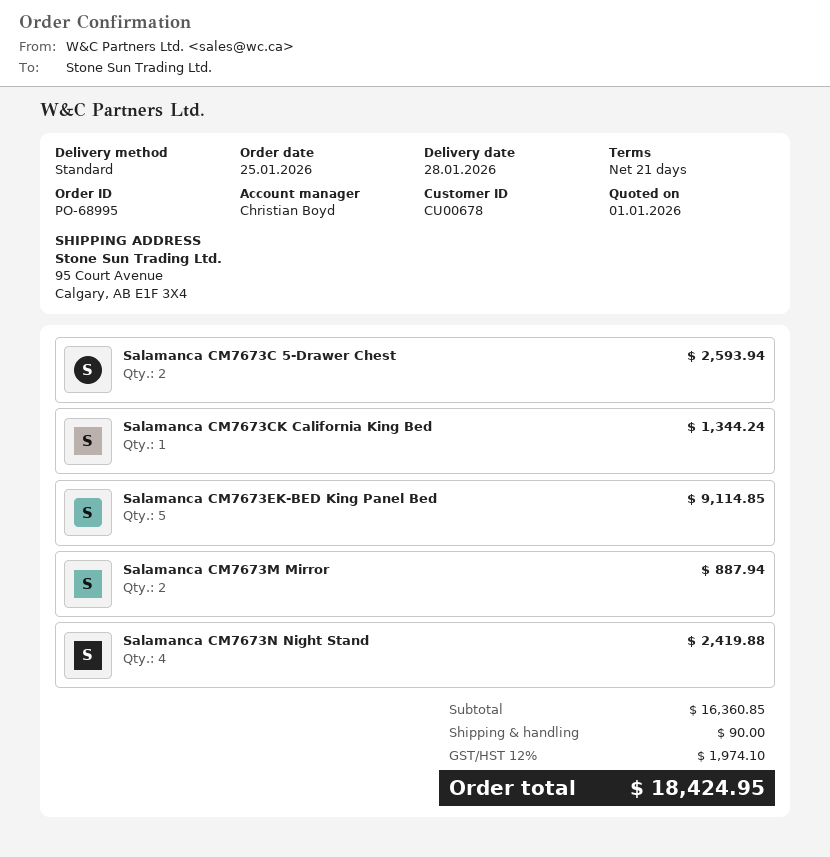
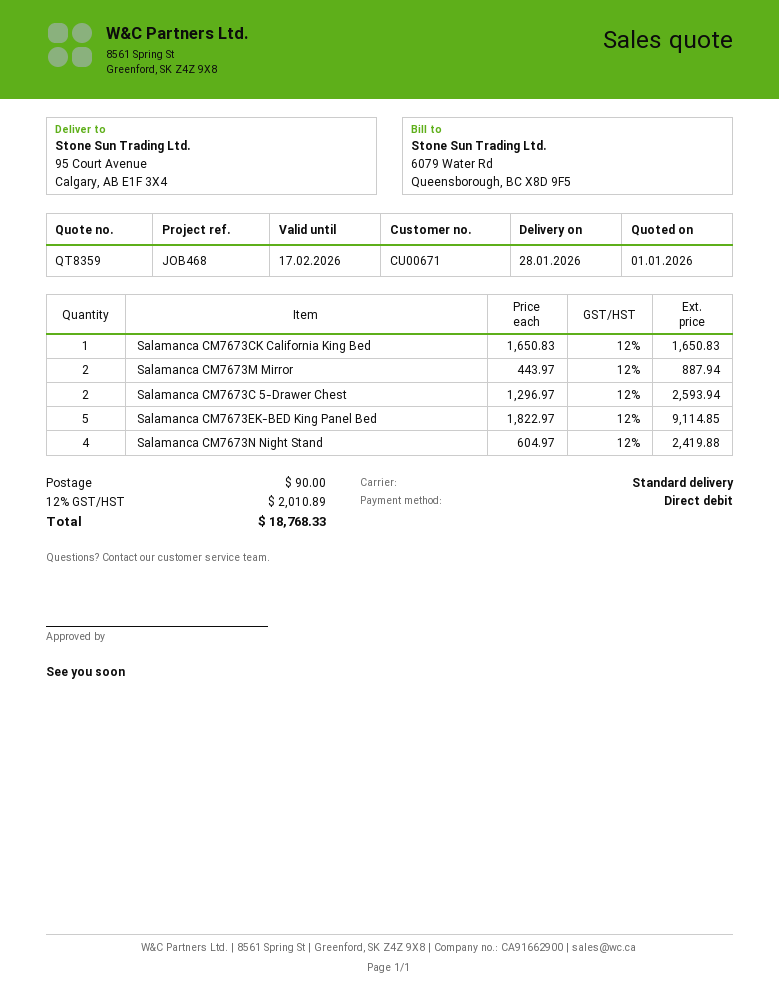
customer number: CU00678 -> CU00671
Salamanca CM7673CK California King Bed: 1 for 1344.24 -> 1 for 1650.83
tax: 12% = 1974.10 -> 12% = 2010.89
total: 18424.95 -> 18768.33

